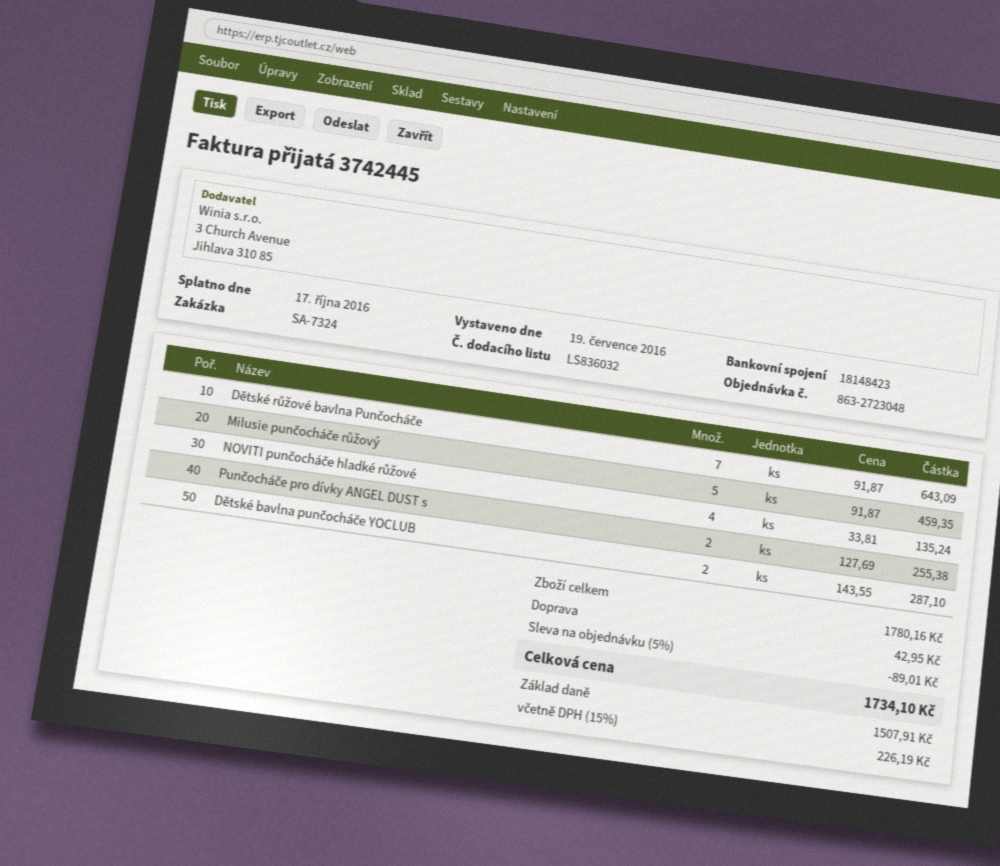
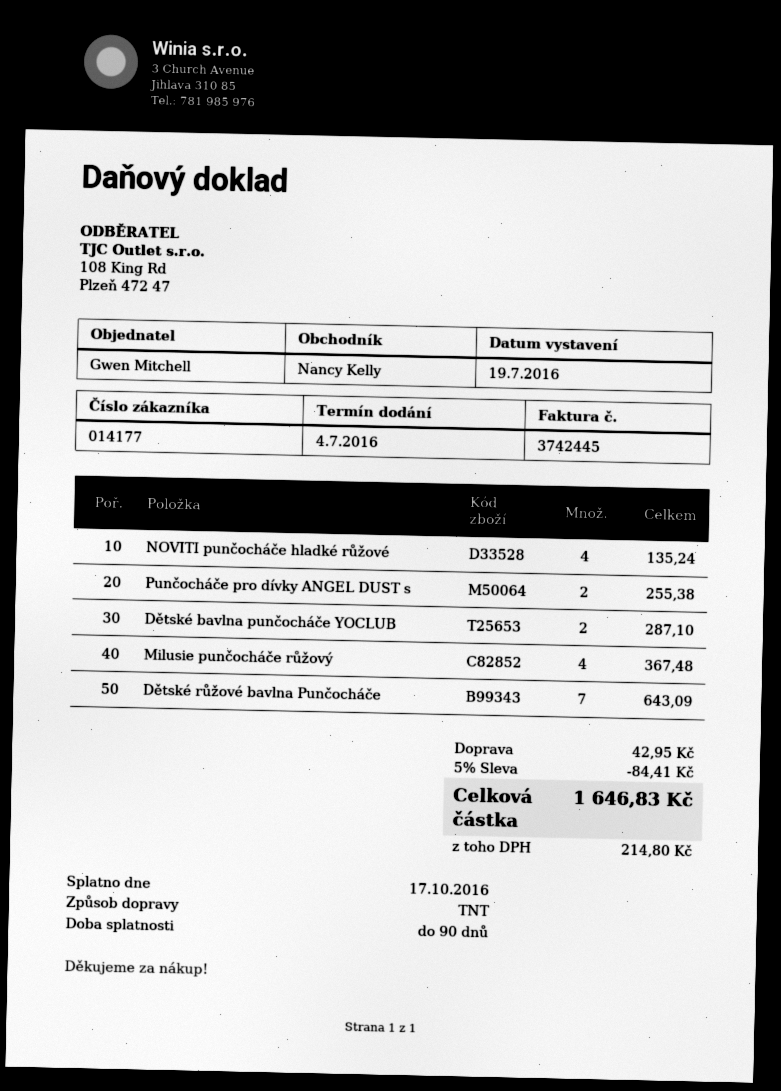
Milusie punčocháče růžový: 5 for 459.35 -> 4 for 367.48
discount: 5% = 89.01 -> 5% = 84.41
tax: 226.19 -> 214.80
total: 1734.10 -> 1646.83

